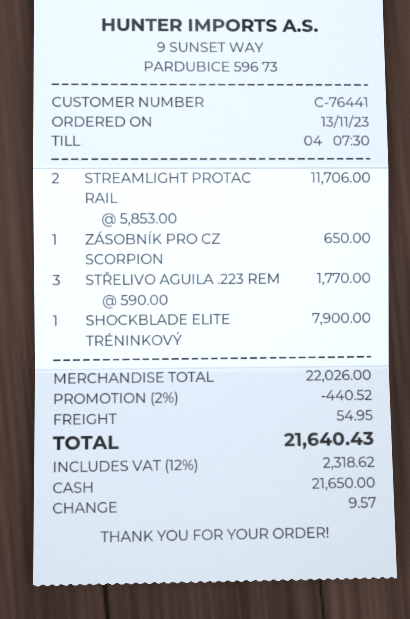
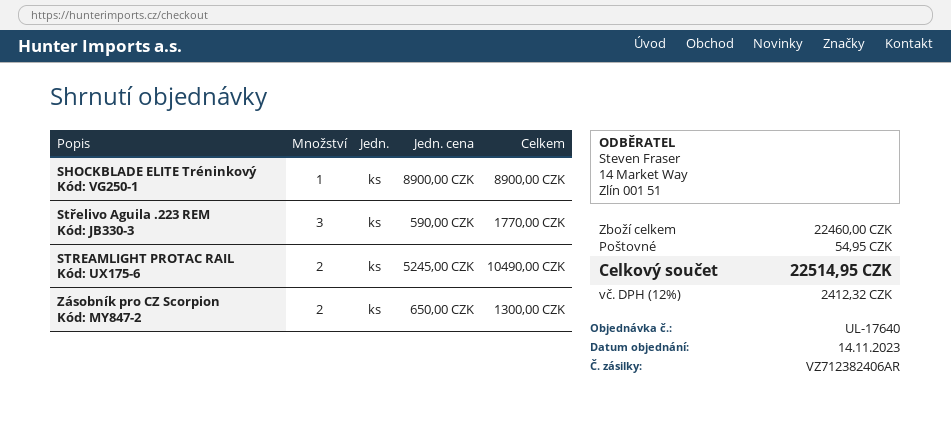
order date: 2023-11-13 -> 2023-11-14
STREAMLIGHT PROTAC RAIL: 2 x 5853.00 = 11706.00 -> 2 x 5245.00 = 10490.00
ZÁSOBNÍK PRO CZ SCORPION: 1 x 650.00 = 650.00 -> 2 x 650.00 = 1300.00
SHOCKBLADE ELITE TRÉNINKOVÝ: 1 x 7900.00 = 7900.00 -> 1 x 8900.00 = 8900.00
subtotal: 22026.00 -> 22460.00
discount: 2% = 440.52 -> none
tax: 12% = 2318.62 -> 12% = 2412.32
total: 21640.43 -> 22514.95

